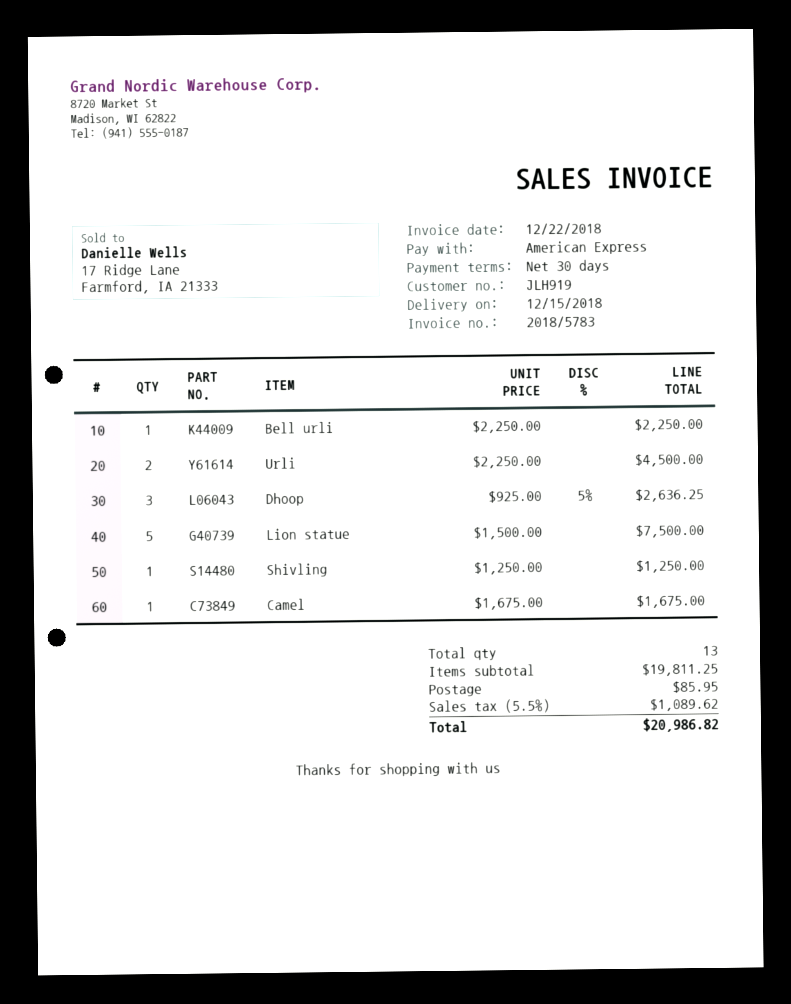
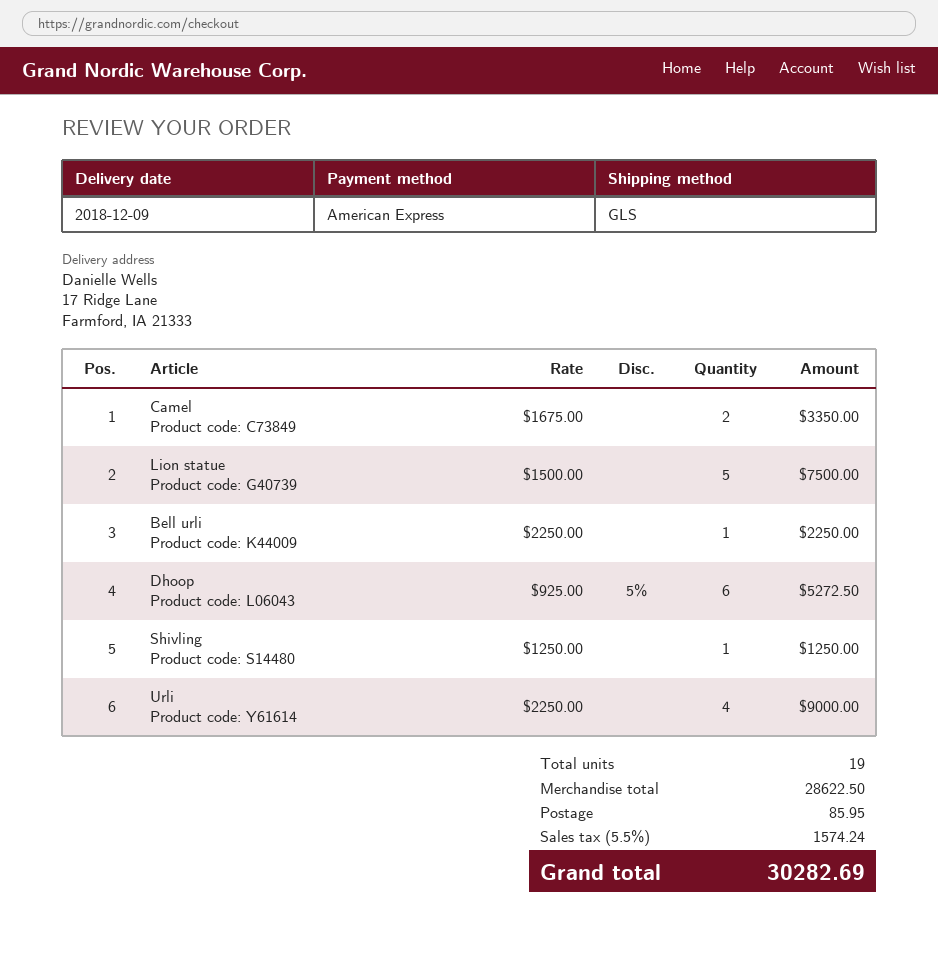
delivery date: 2018-12-15 -> 2018-12-09
Urli: 2 x 2250.00 = 4500.00 -> 4 x 2250.00 = 9000.00
Dhoop: 3 x 925.00 - 5% = 2636.25 -> 6 x 925.00 - 5% = 5272.50
Camel: 1 x 1675.00 = 1675.00 -> 2 x 1675.00 = 3350.00
total quantity: 13 -> 19
subtotal: 19811.25 -> 28622.50
tax: 5.5% = 1089.62 -> 5.5% = 1574.24
total: 20986.82 -> 30282.69

